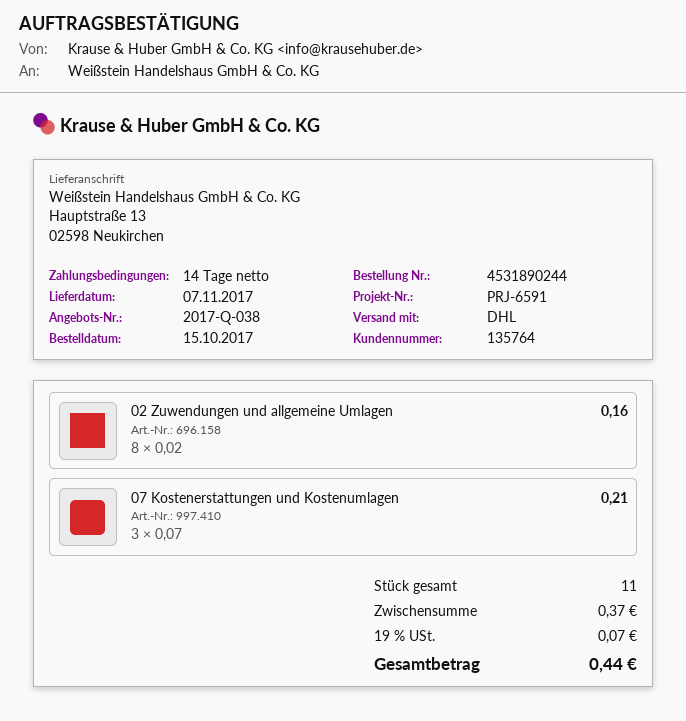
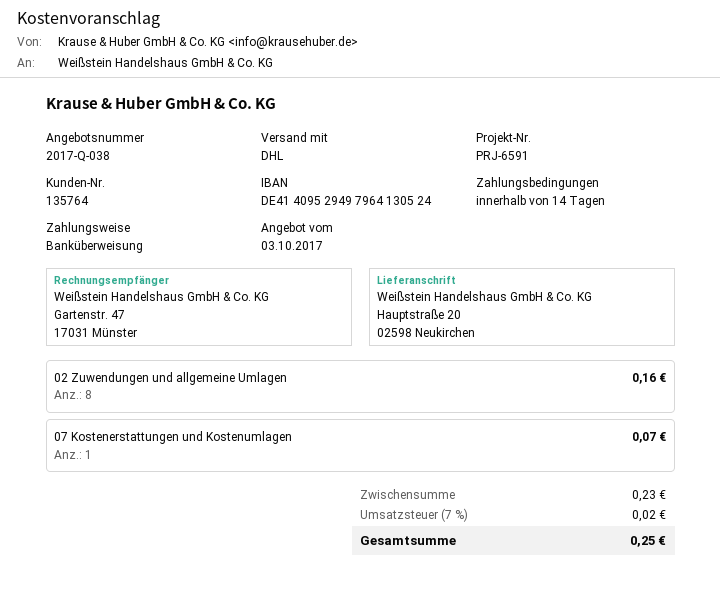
ship to: Hauptstraße 13, 02598 Neukirchen -> Hauptstraße 20, 02598 Neukirchen
07 Kostenerstattungen und Kostenumlagen: 3 for 0.21 -> 1 for 0.07
subtotal: 0.37 -> 0.23
tax: 19% = 0.07 -> 7% = 0.02
total: 0.44 -> 0.25

